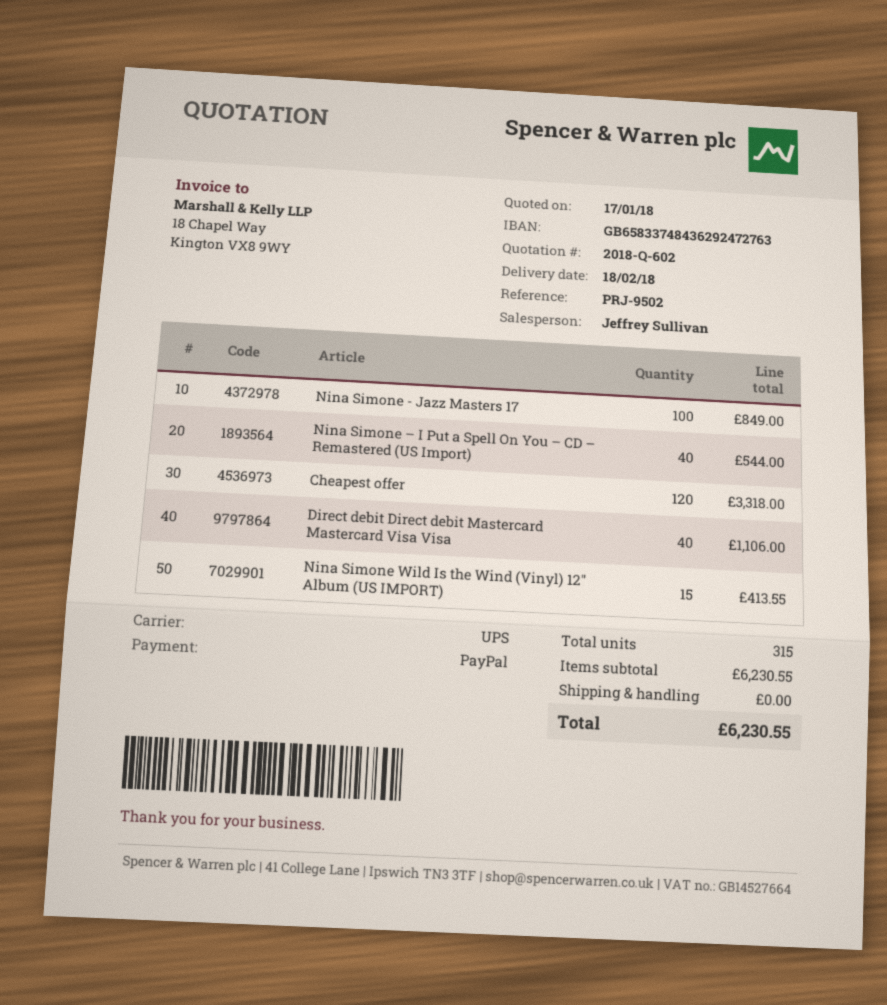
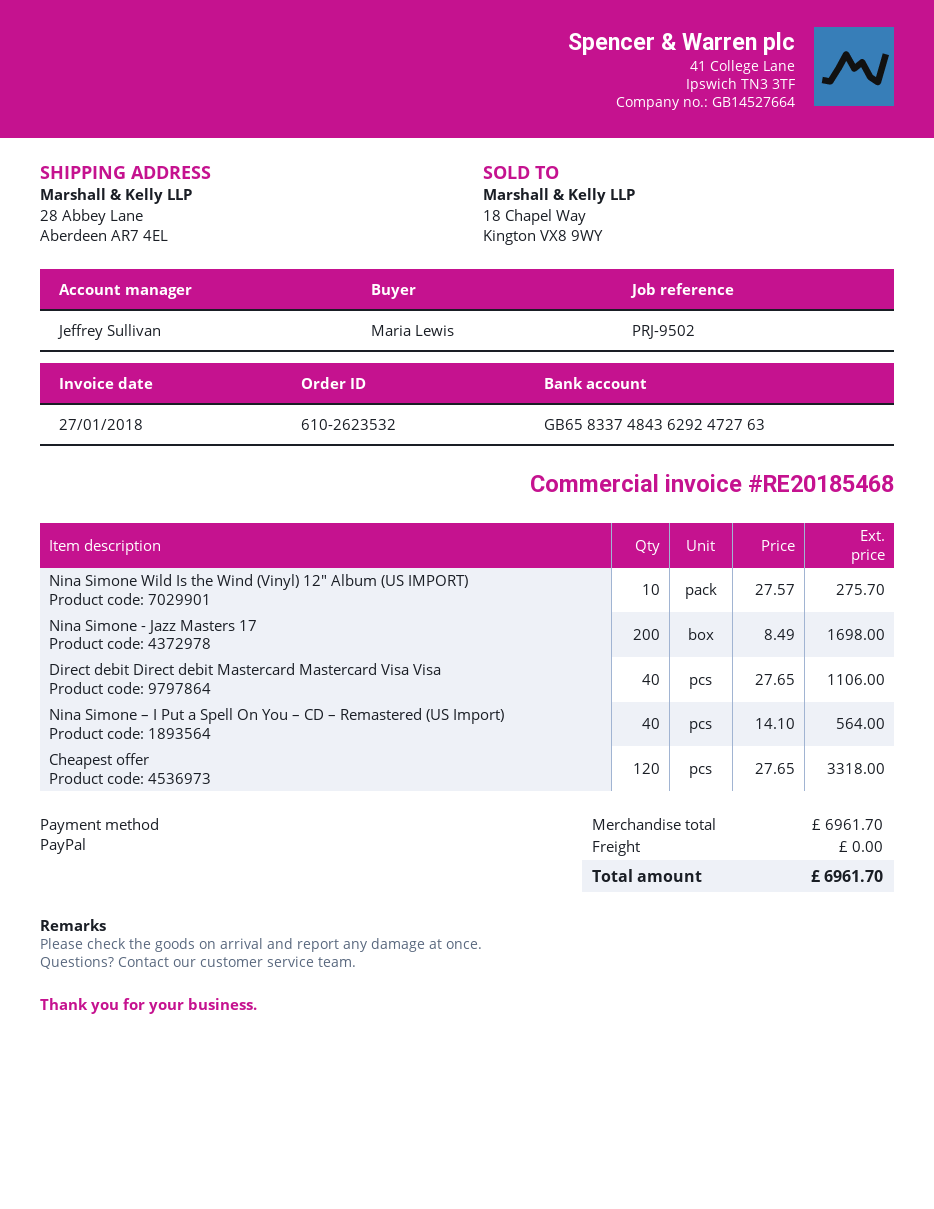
Nina Simone - Jazz Masters 17: 100 for 849.00 -> 200 for 1698.00
Nina Simone – I Put a Spell On You – CD – Remastered (US Import): 40 for 544.00 -> 40 for 564.00
Nina Simone Wild Is the Wind (Vinyl) 12" Album (US IMPORT): 15 for 413.55 -> 10 for 275.70
subtotal: 6230.55 -> 6961.70
total: 6230.55 -> 6961.70

